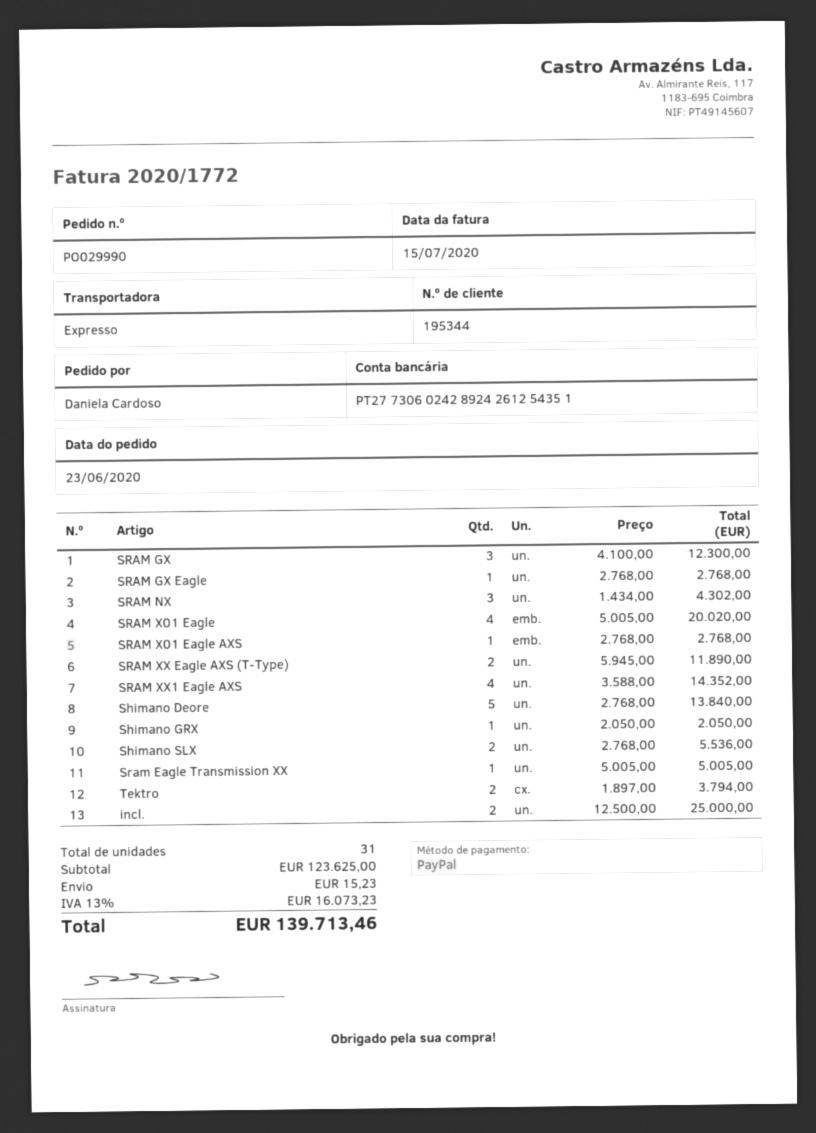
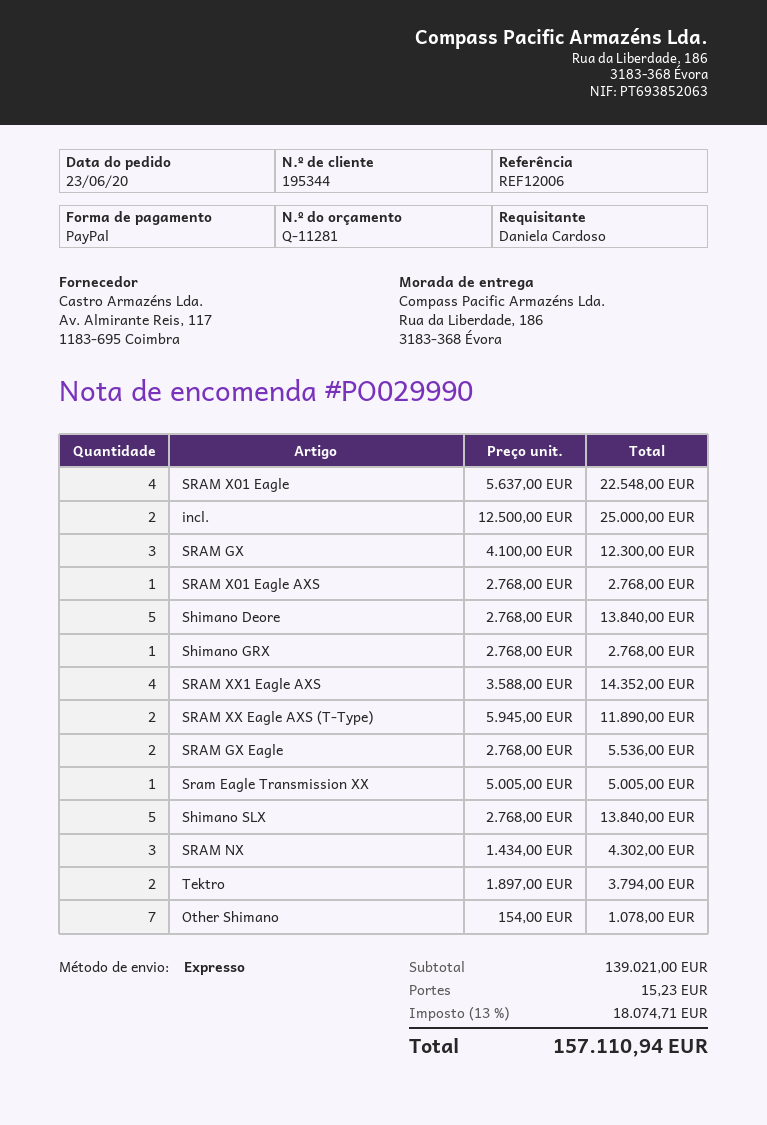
SRAM GX Eagle: 1 x 2768.00 = 2768.00 -> 2 x 2768.00 = 5536.00
SRAM X01 Eagle: 4 x 5005.00 = 20020.00 -> 4 x 5637.00 = 22548.00
Shimano GRX: 1 x 2050.00 = 2050.00 -> 1 x 2768.00 = 2768.00
Shimano SLX: 2 x 2768.00 = 5536.00 -> 5 x 2768.00 = 13840.00
Other Shimano: none -> 7 x 154.00 = 1078.00
subtotal: 123625.00 -> 139021.00
tax: 13% = 16073.23 -> 13% = 18074.71
total: 139713.46 -> 157110.94

